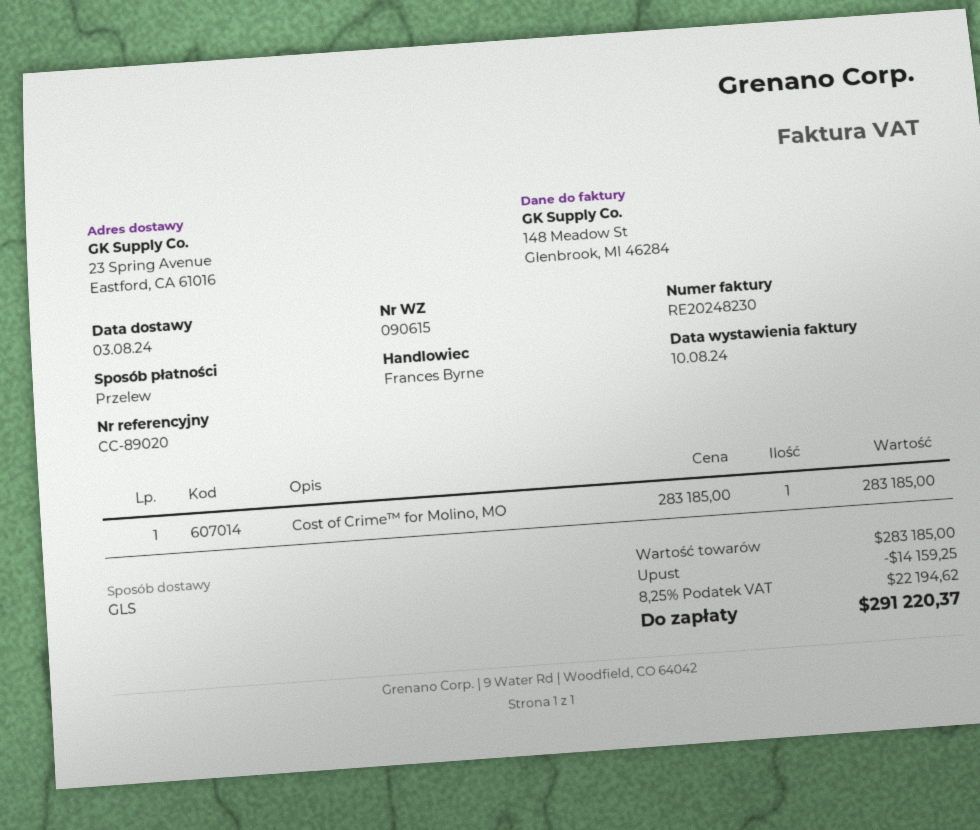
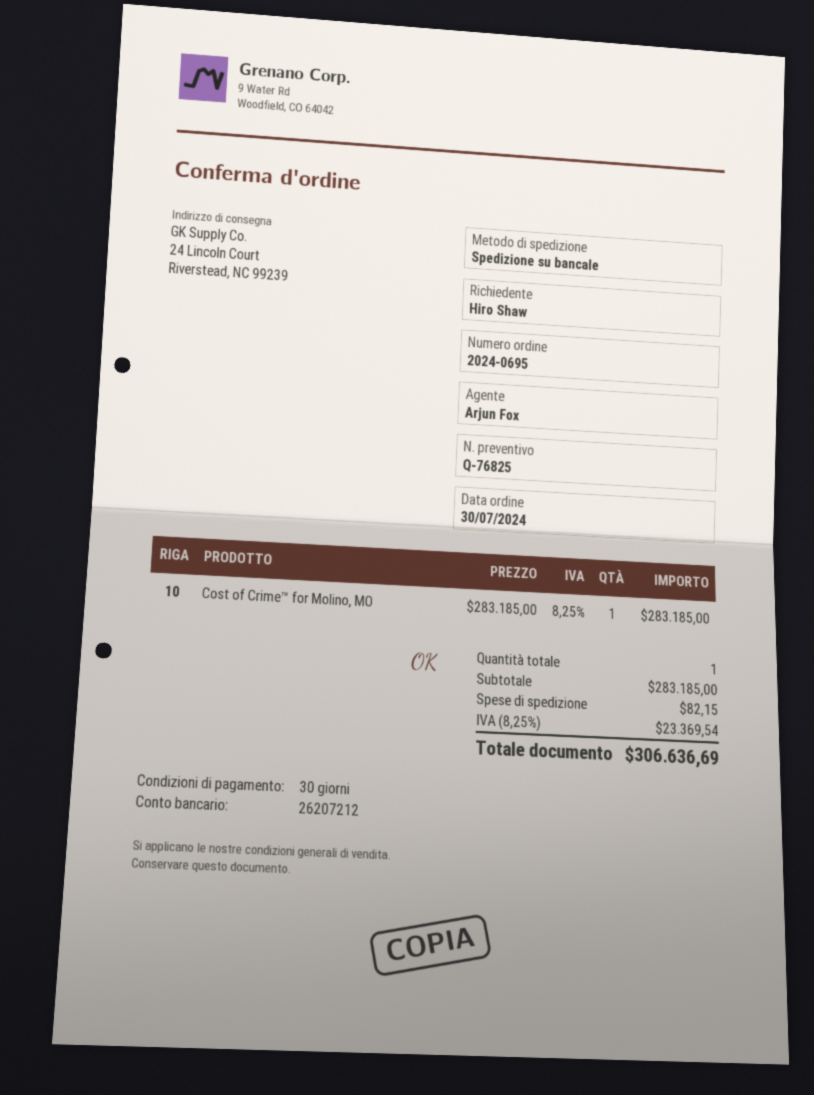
sales rep: Frances Byrne -> Arjun Fox
shipping method: GLS -> pallet freight
ship to: 23 Spring Avenue, Eastford, CA 61016 -> 24 Lincoln Court, Riverstead, NC 99239
discount: 14159.25 -> none
shipping: none -> 82.15
tax: 8.25% = 22194.62 -> 8.25% = 23369.54
total: 291220.37 -> 306636.69

